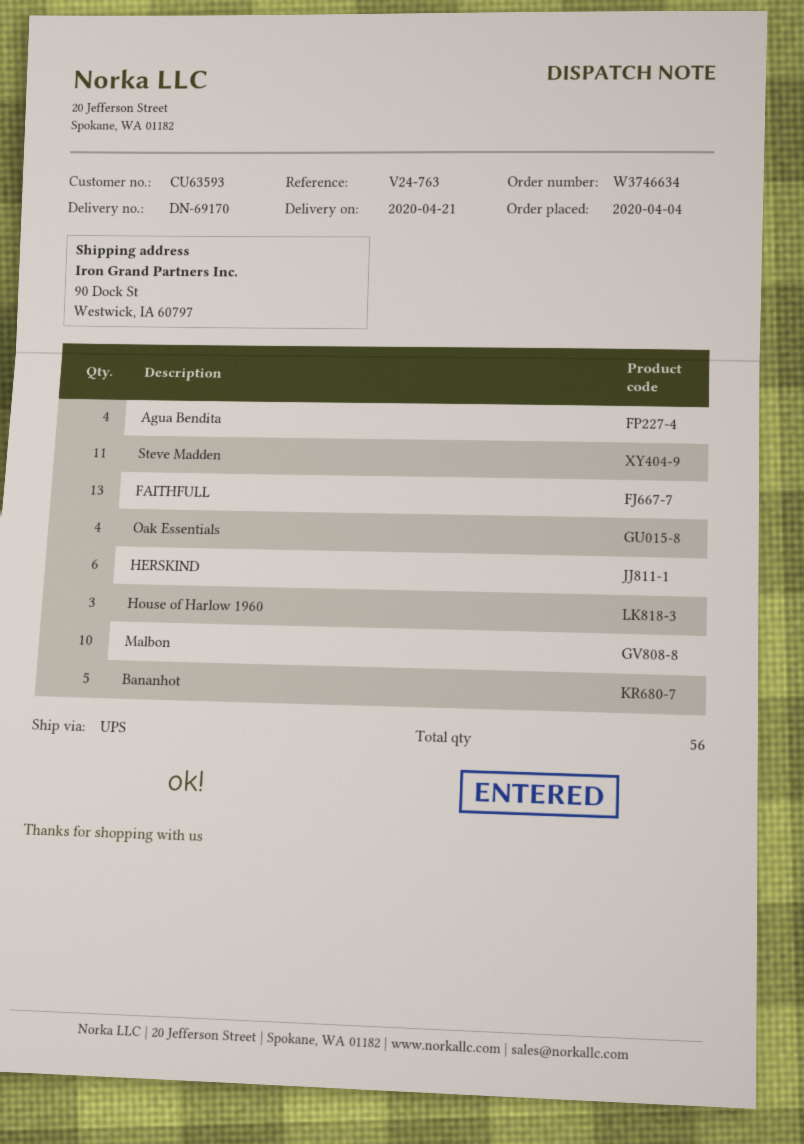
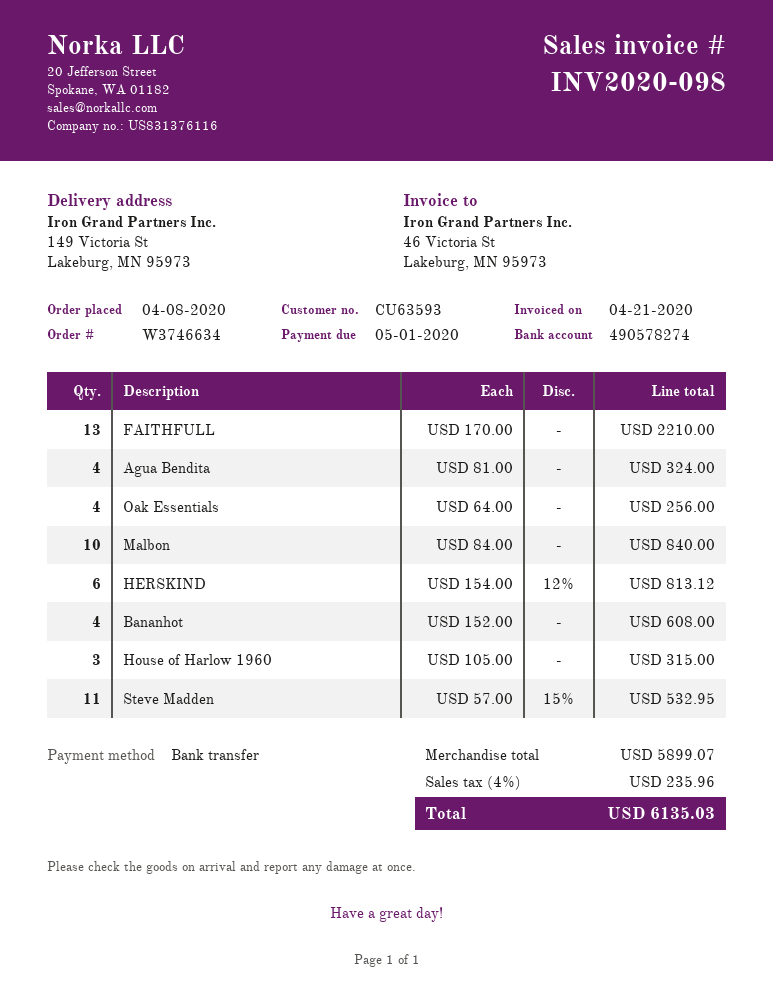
order date: 2020-04-04 -> 2020-04-08
ship to: 90 Dock St, Westwick, IA 60797 -> 149 Victoria St, Lakeburg, MN 95973
Bananhot: 5 -> 4

